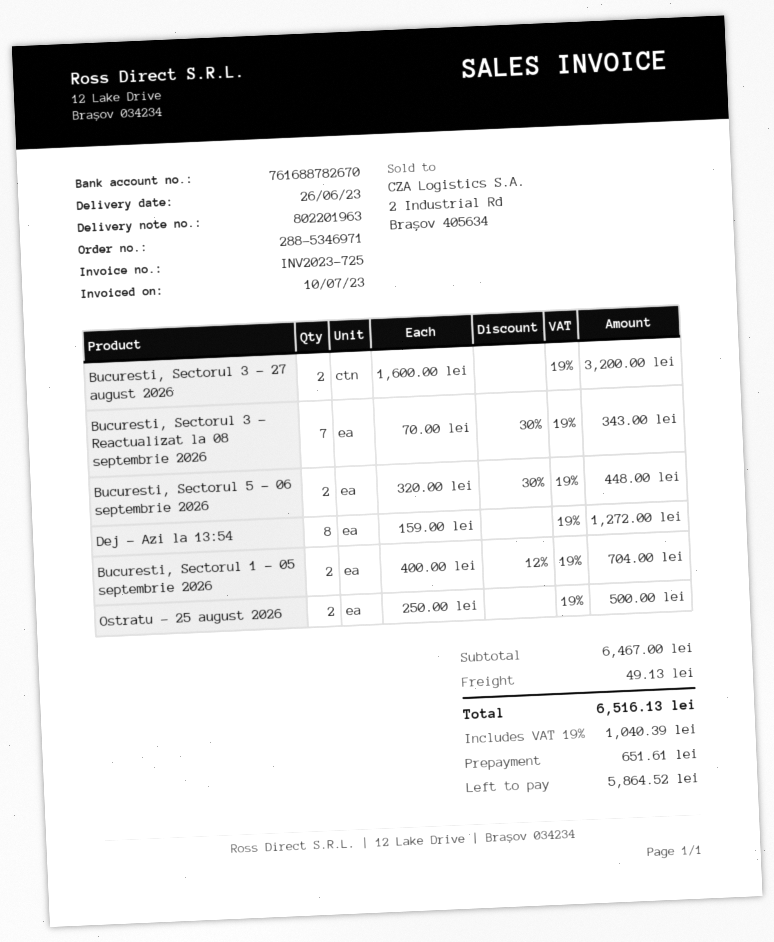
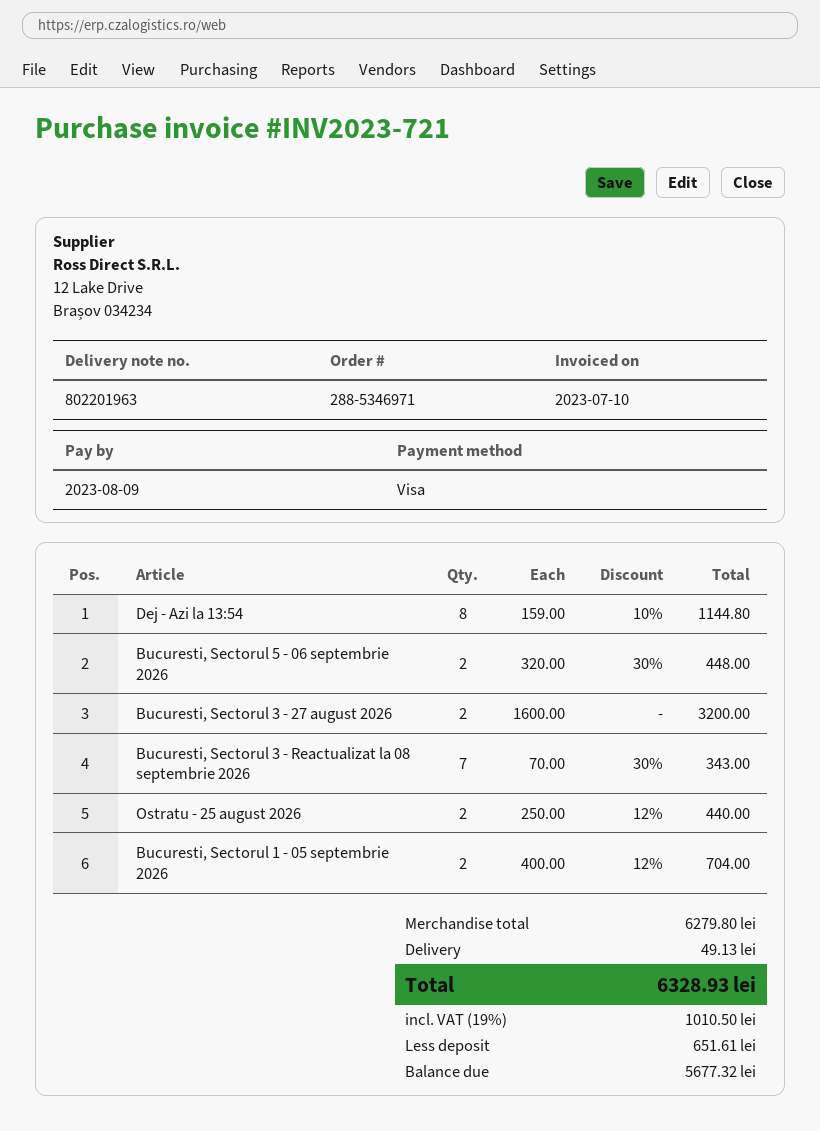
invoice number: INV2023-725 -> INV2023-721
Dej - Azi la 13:54: 8 x 159.00 = 1272.00 -> 8 x 159.00 - 10% = 1144.80
Ostratu - 25 august 2026: 2 x 250.00 = 500.00 -> 2 x 250.00 - 12% = 440.00
subtotal: 6467.00 -> 6279.80
tax: 19% = 1040.39 -> 19% = 1010.50
total: 6516.13 -> 6328.93
balance: 5864.52 -> 5677.32

